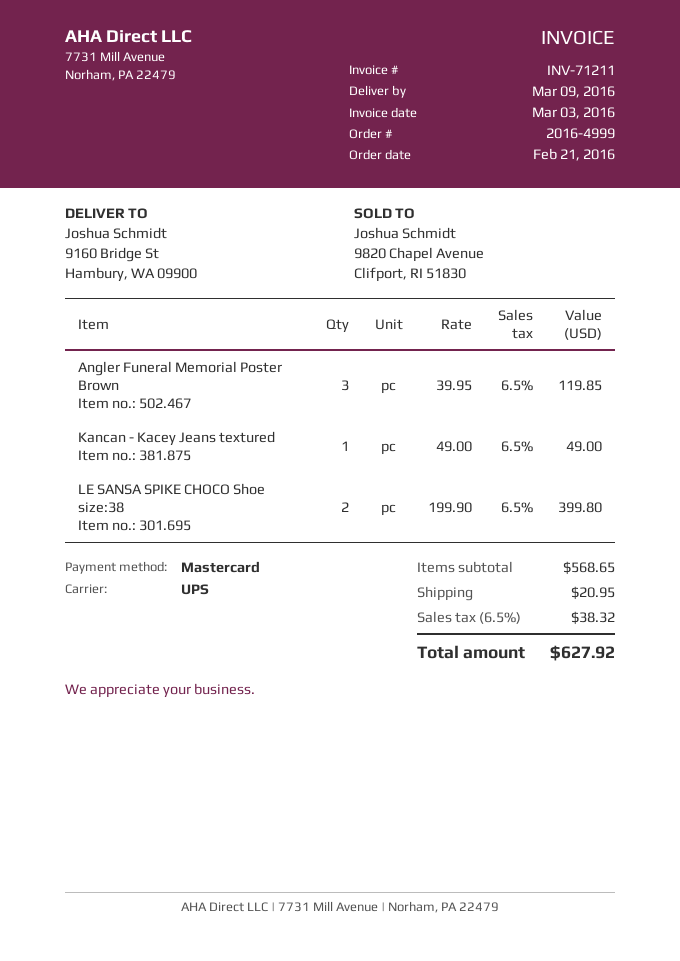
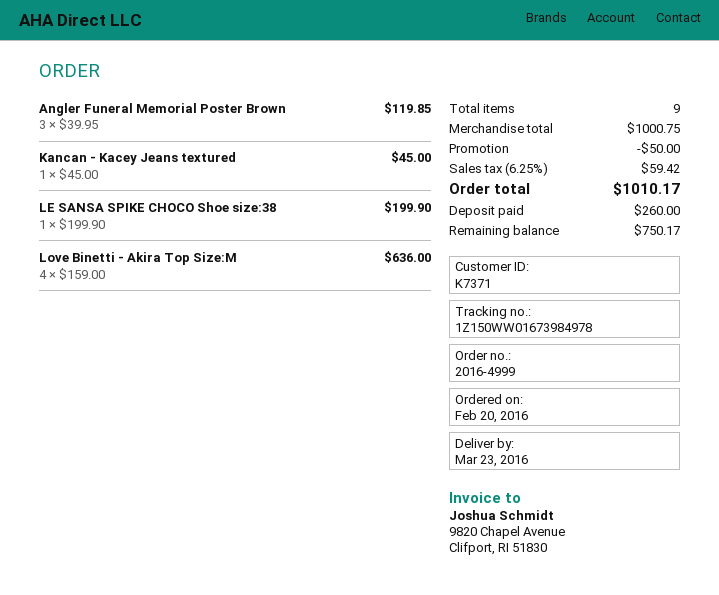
order date: 2016-02-21 -> 2016-02-20
delivery date: 2016-03-09 -> 2016-03-23
Kancan - Kacey Jeans textured: 1 x 49.00 = 49.00 -> 1 x 45.00 = 45.00
LE SANSA SPIKE CHOCO Shoe size:38: 2 x 199.90 = 399.80 -> 1 x 199.90 = 199.90
Love Binetti - Akira Top Size:M: none -> 4 x 159.00 = 636.00
subtotal: 568.65 -> 1000.75
discount: none -> 50.00
shipping: 20.95 -> none
tax: 6.5% = 38.32 -> 6.25% = 59.42
total: 627.92 -> 1010.17

